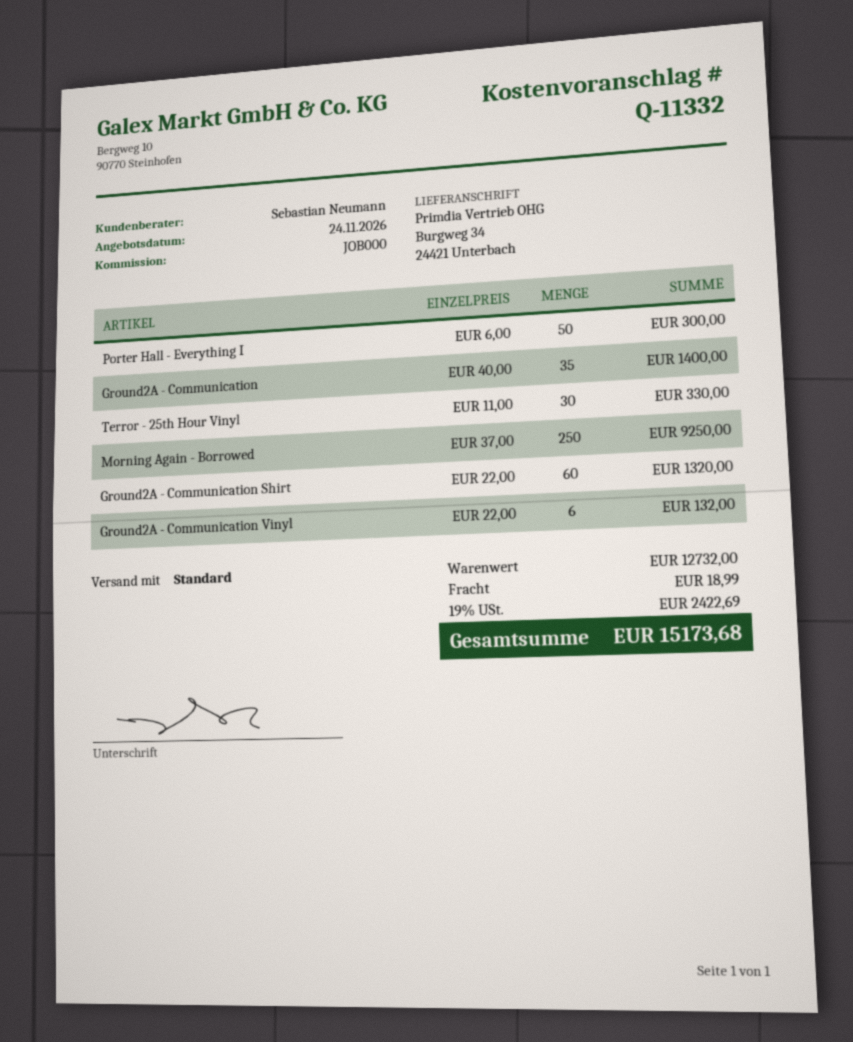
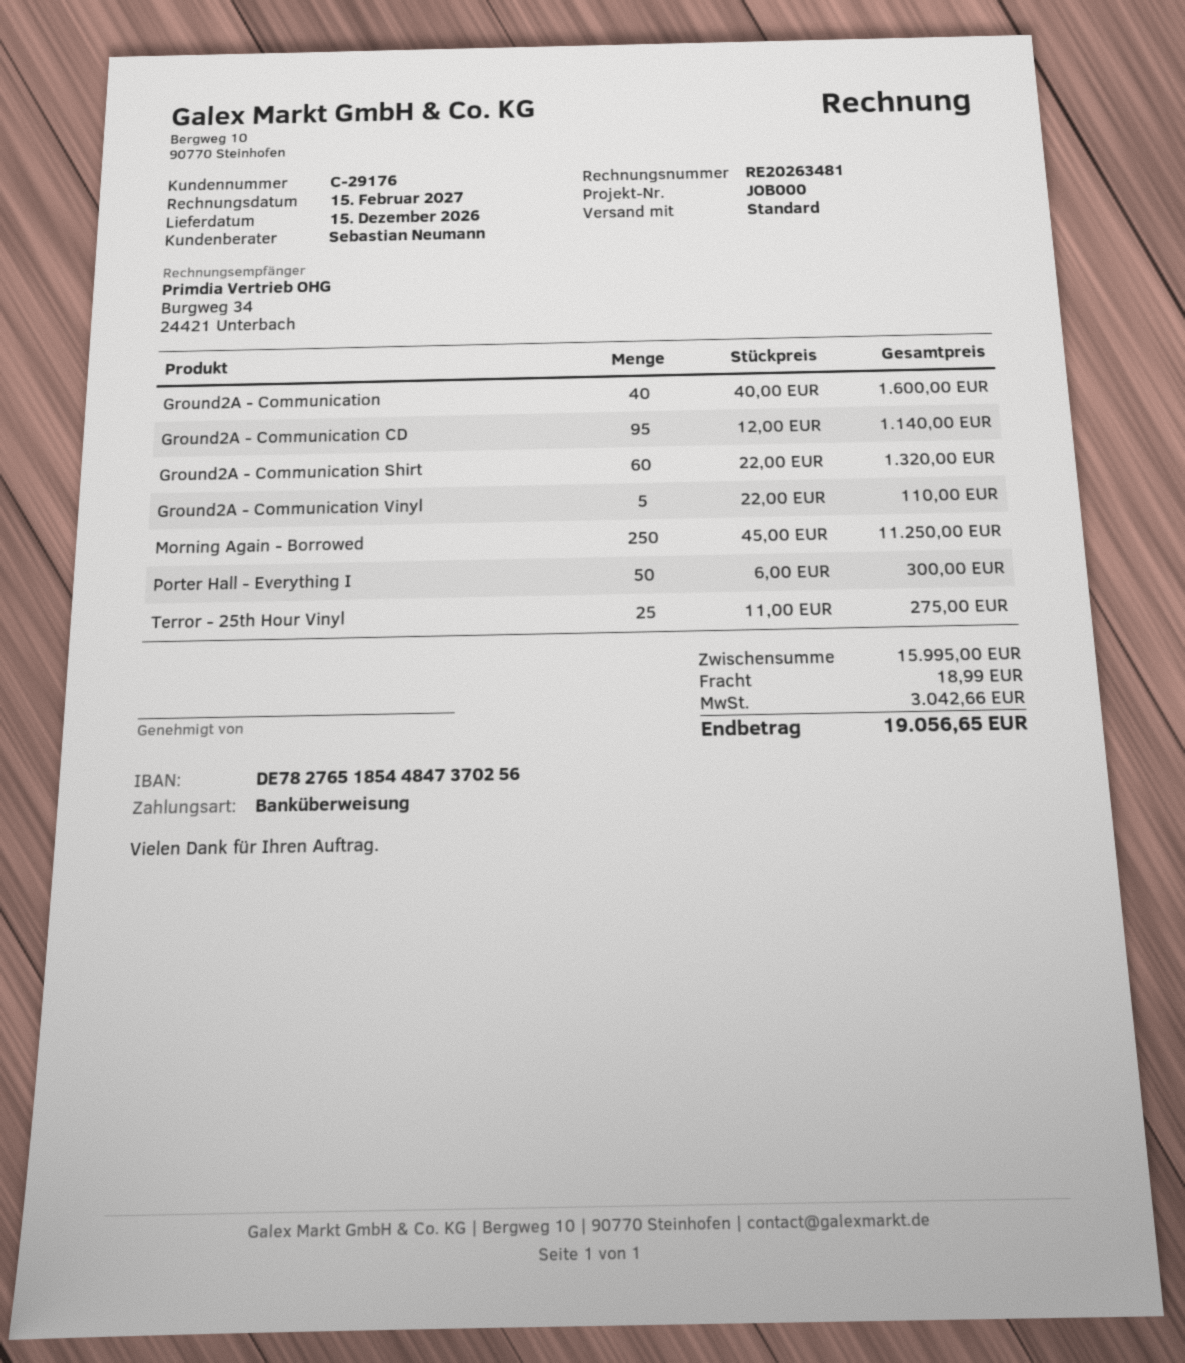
Ground2A - Communication: 35 x 40.00 = 1400.00 -> 40 x 40.00 = 1600.00
Terror - 25th Hour Vinyl: 30 x 11.00 = 330.00 -> 25 x 11.00 = 275.00
Morning Again - Borrowed: 250 x 37.00 = 9250.00 -> 250 x 45.00 = 11250.00
Ground2A - Communication Vinyl: 6 x 22.00 = 132.00 -> 5 x 22.00 = 110.00
Ground2A - Communication CD: none -> 95 x 12.00 = 1140.00
subtotal: 12732.00 -> 15995.00
tax: 2422.69 -> 3042.66
total: 15173.68 -> 19056.65

